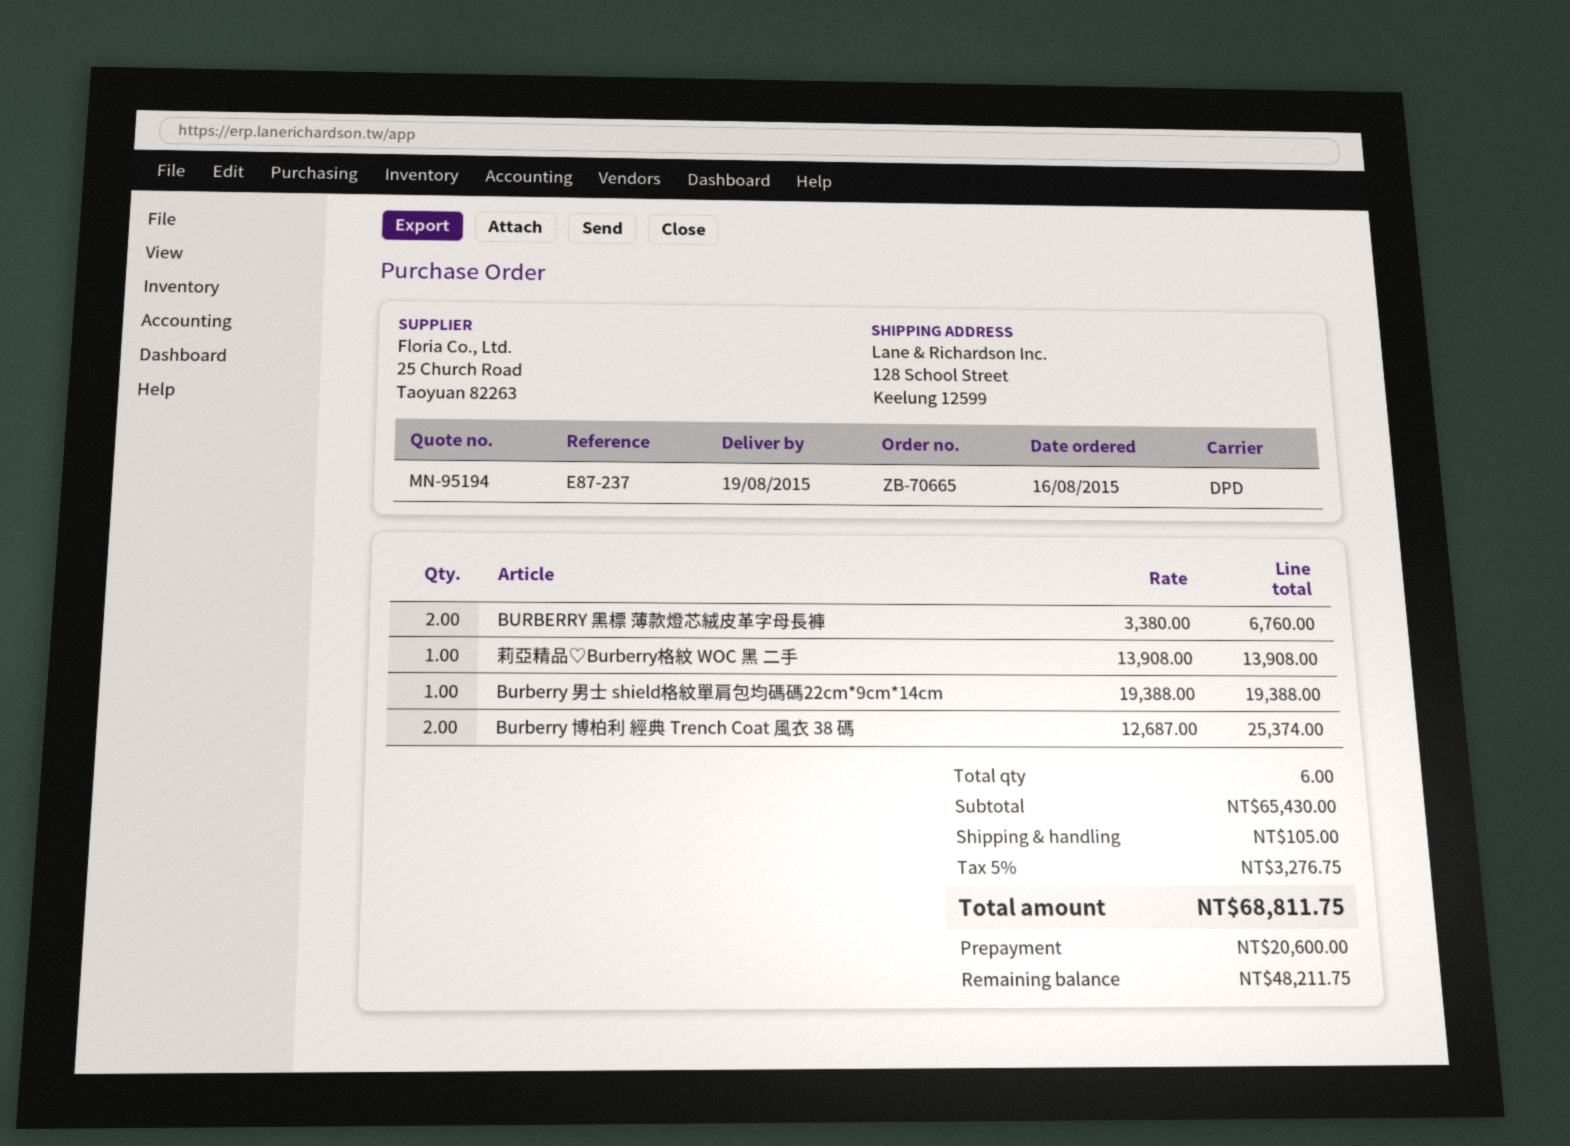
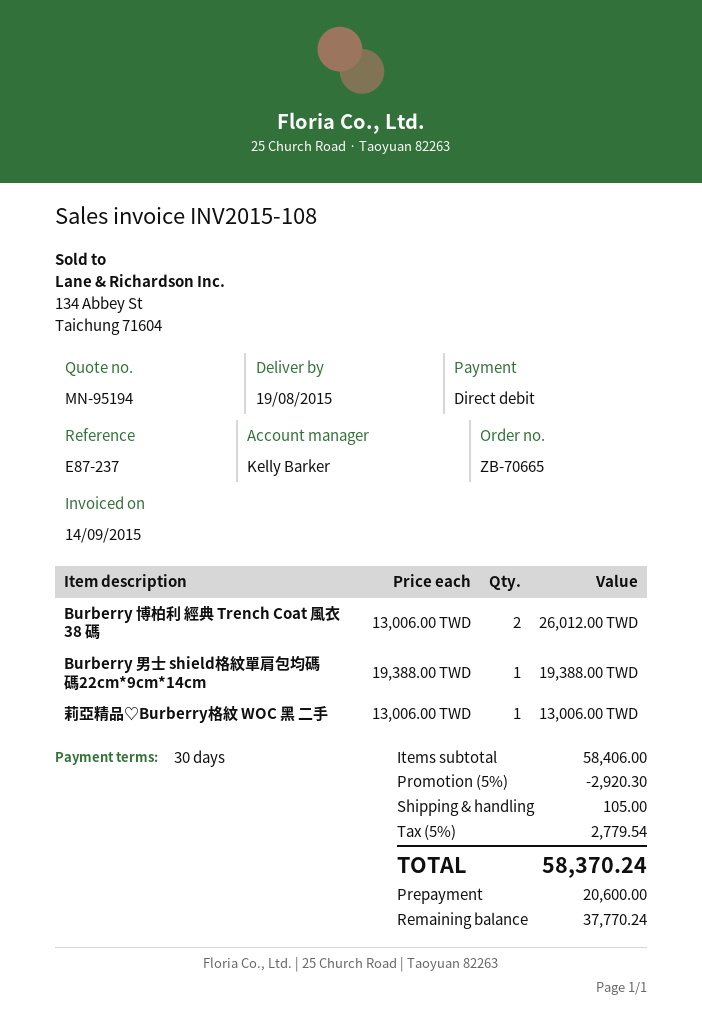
BURBERRY 黑標 薄款燈芯絨皮革字母長褲: 2 x 3380.00 = 6760.00 -> none
莉亞精品♡Burberry格紋 WOC 黑 二手: 1 x 13908.00 = 13908.00 -> 1 x 13006.00 = 13006.00
Burberry 博柏利 經典 Trench Coat 風衣 38 碼: 2 x 12687.00 = 25374.00 -> 2 x 13006.00 = 26012.00
subtotal: 65430.00 -> 58406.00
discount: none -> 5% = 2920.30
tax: 5% = 3276.75 -> 5% = 2779.54
total: 68811.75 -> 58370.24
balance: 48211.75 -> 37770.24

